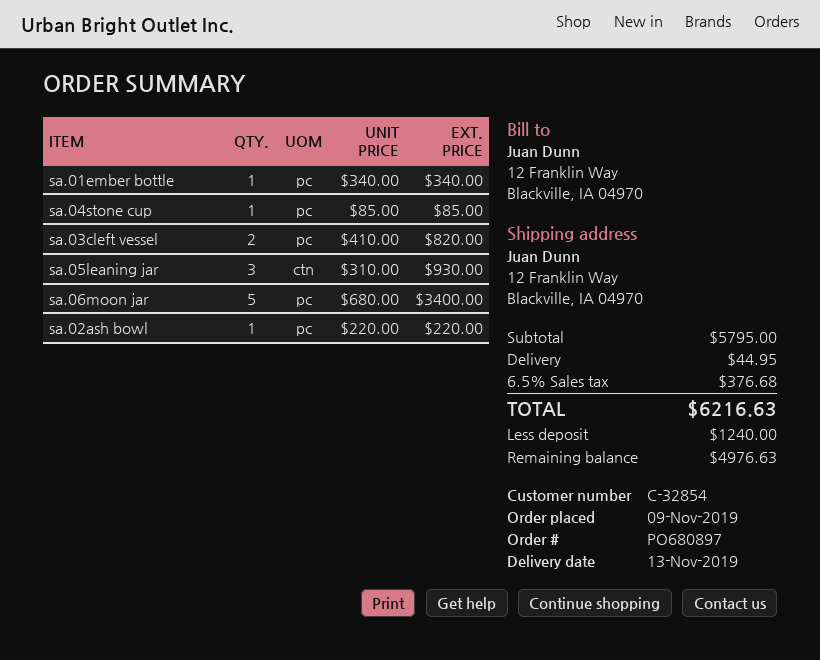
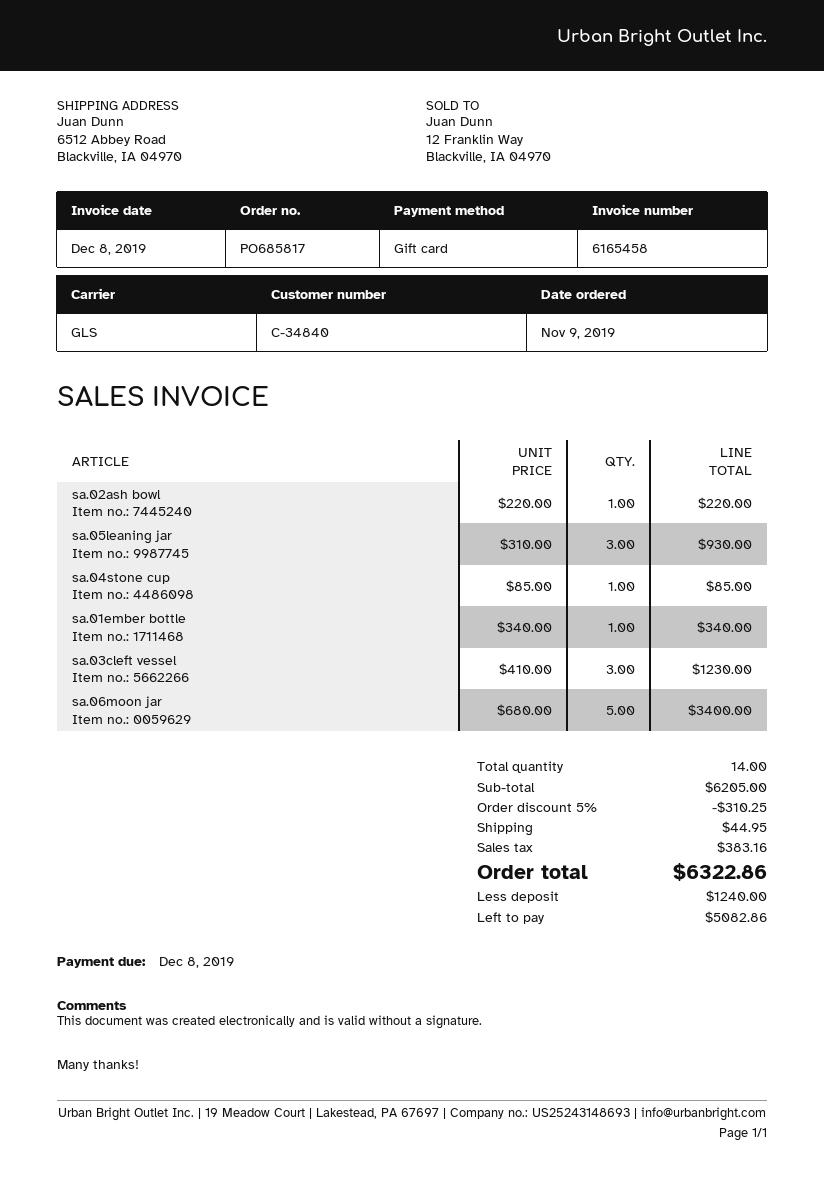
order number: PO680897 -> PO685817
customer number: C-32854 -> C-34840
ship to: 12 Franklin Way, Blackville, IA 04970 -> 6512 Abbey Road, Blackville, IA 04970
sa.03cleft vessel: 2 x 410.00 = 820.00 -> 3 x 410.00 = 1230.00
subtotal: 5795.00 -> 6205.00
discount: none -> 5% = 310.25
tax: 376.68 -> 383.16
total: 6216.63 -> 6322.86
balance: 4976.63 -> 5082.86

